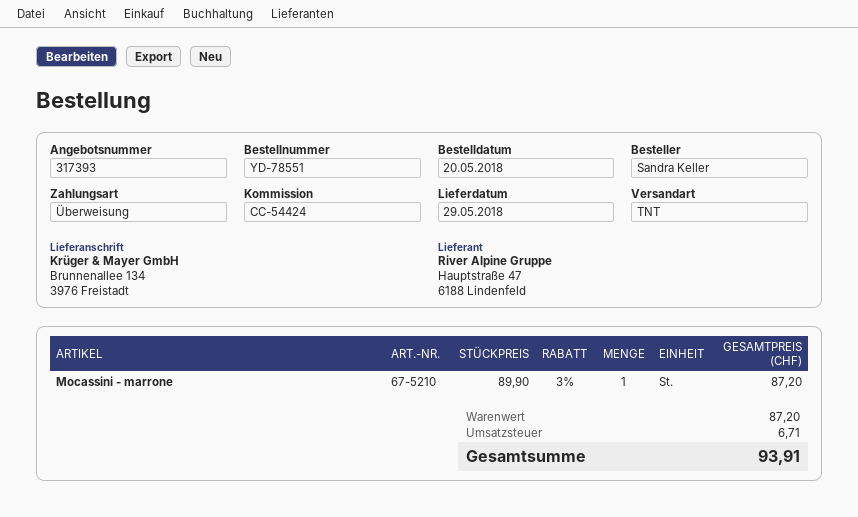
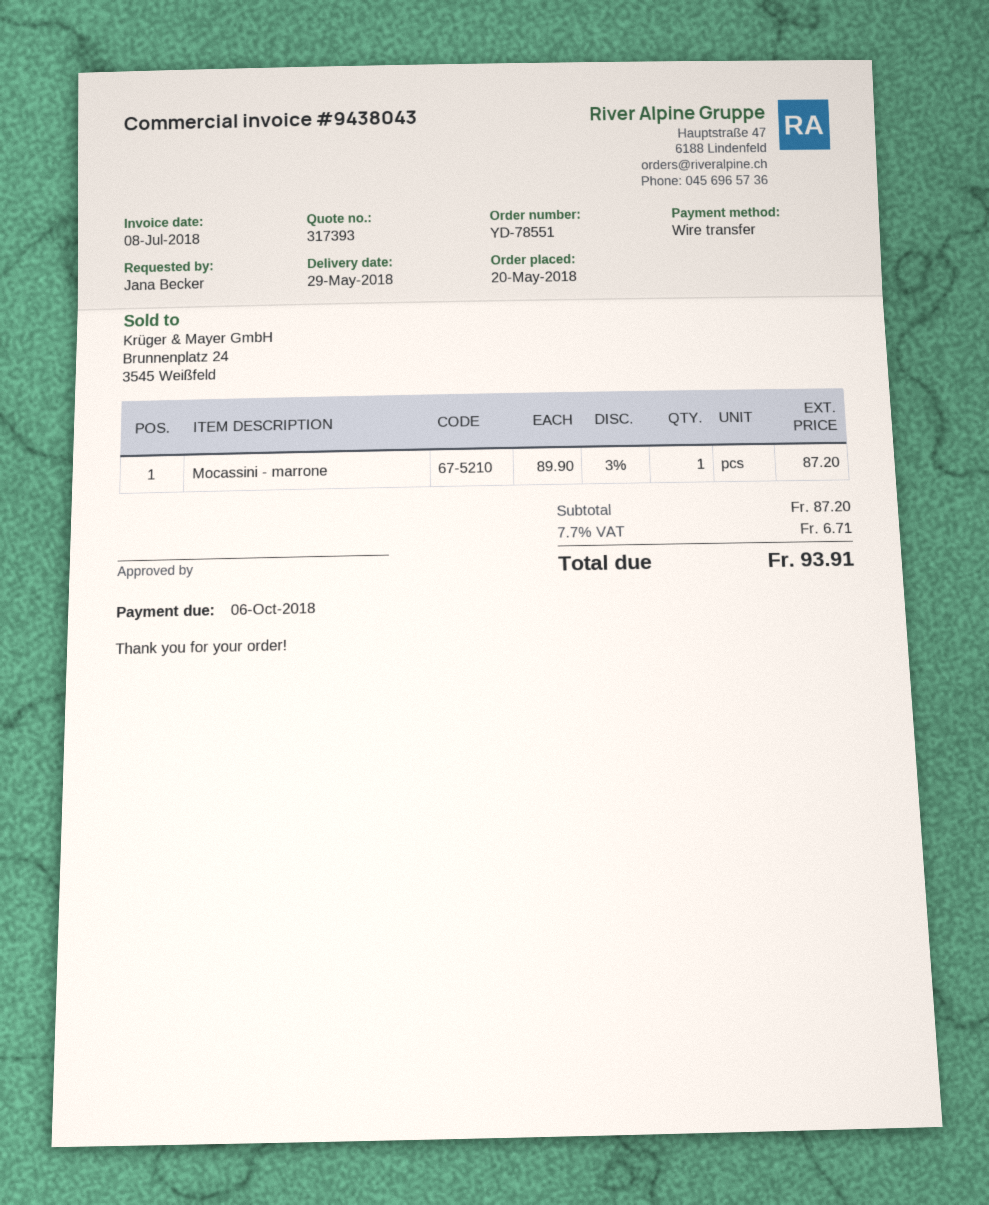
ordered by: Sandra Keller -> Jana Becker

